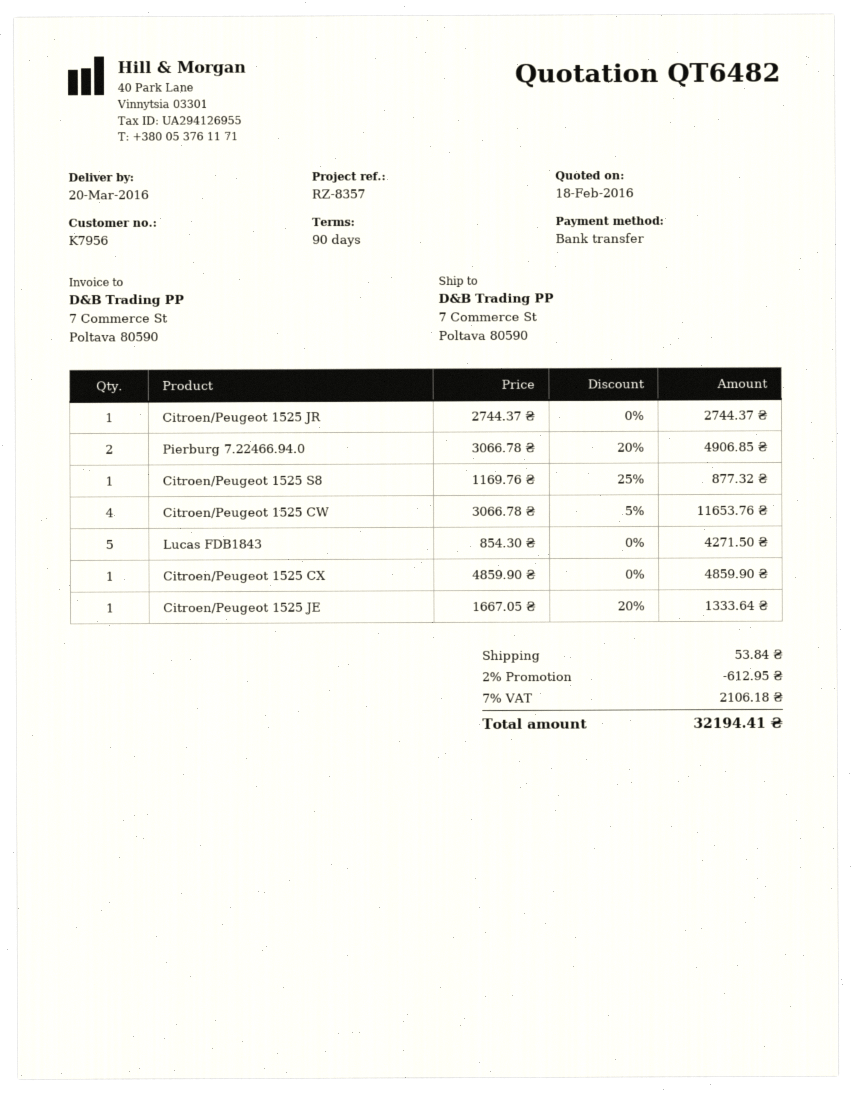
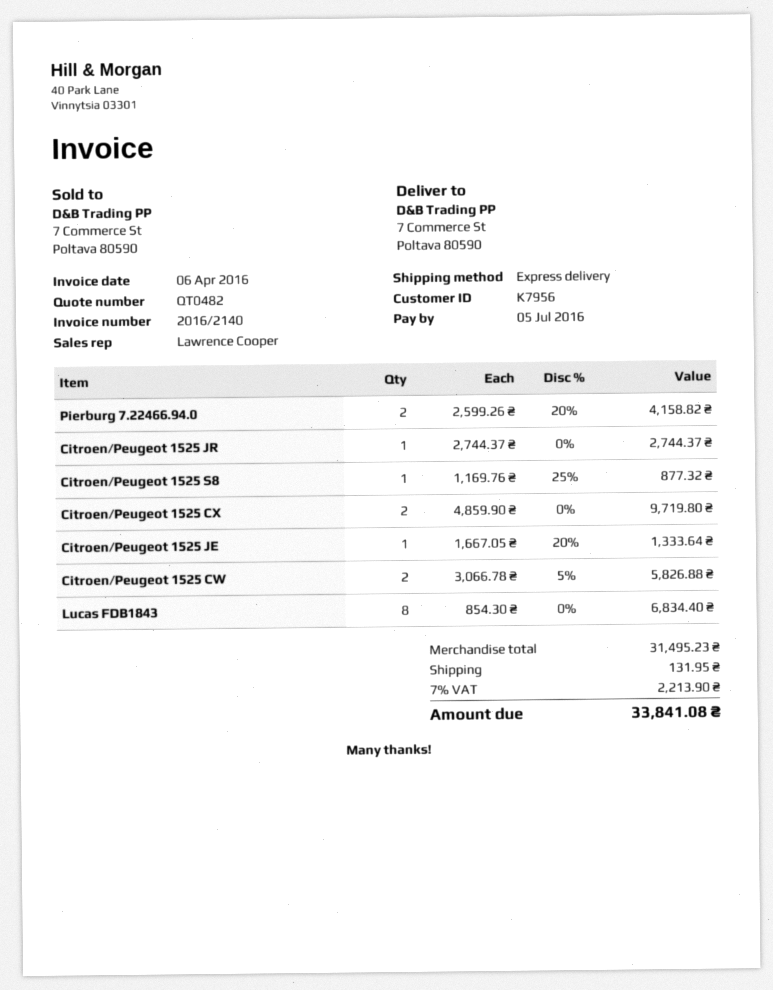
quote number: QT6482 -> QT0482
Pierburg 7.22466.94.0: 2 x 3066.78 - 20% = 4906.85 -> 2 x 2599.26 - 20% = 4158.82
Citroen/Peugeot 1525 CW: 4 x 3066.78 - 5% = 11653.76 -> 2 x 3066.78 - 5% = 5826.88
Lucas FDB1843: 5 x 854.30 = 4271.50 -> 8 x 854.30 = 6834.40
Citroen/Peugeot 1525 CX: 1 x 4859.90 = 4859.90 -> 2 x 4859.90 = 9719.80
discount: 2% = 612.95 -> none
shipping: 53.84 -> 131.95
tax: 7% = 2106.18 -> 7% = 2213.90
total: 32194.41 -> 33841.08

